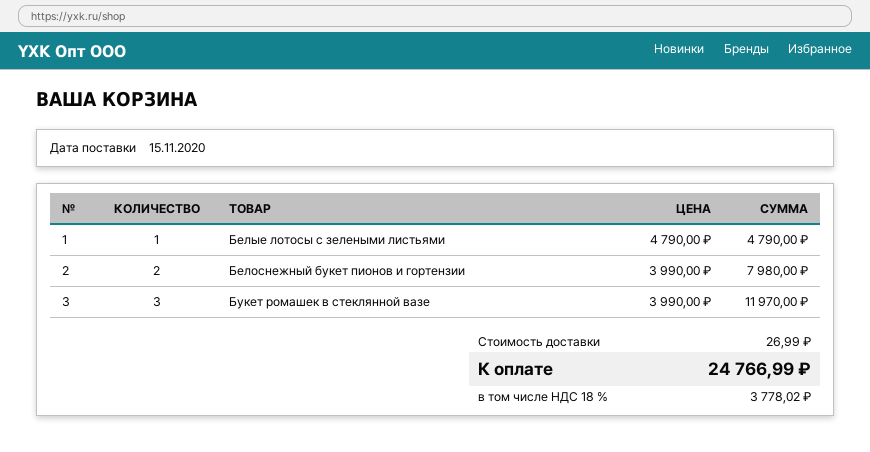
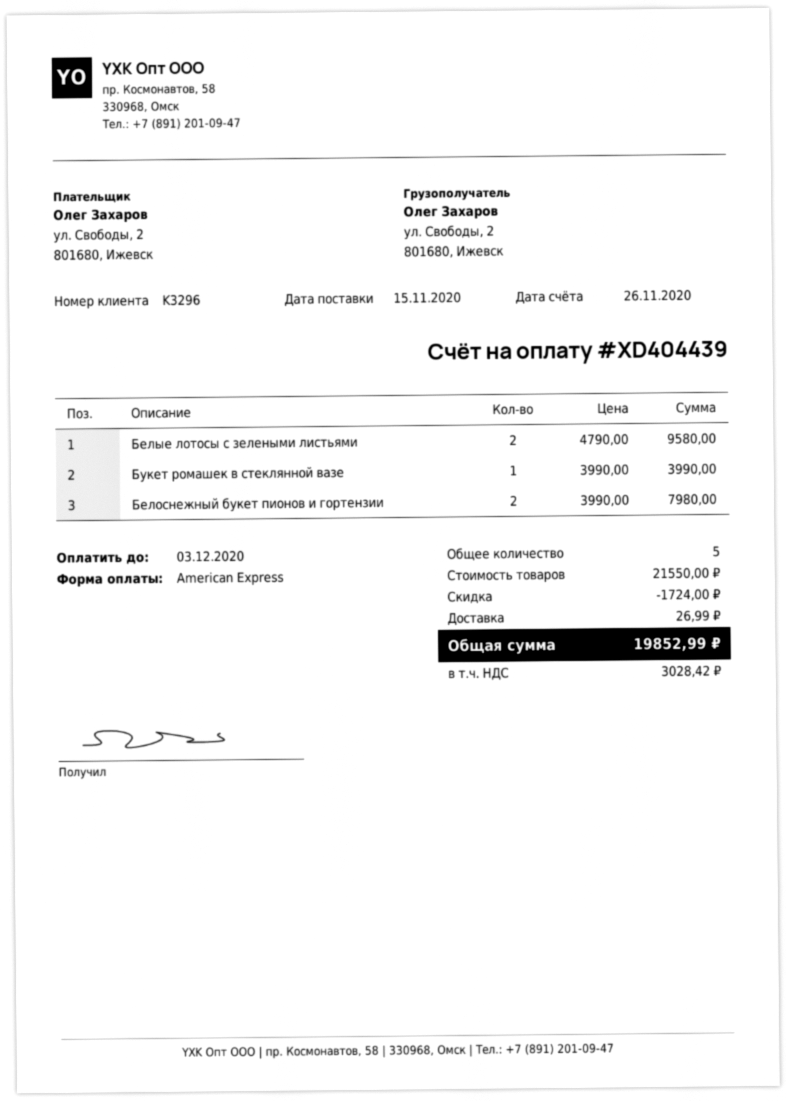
Белые лотосы с зелеными листьями: 1 x 4790.00 = 4790.00 -> 2 x 4790.00 = 9580.00
Букет ромашек в стеклянной вазе: 3 x 3990.00 = 11970.00 -> 1 x 3990.00 = 3990.00
discount: none -> 1724.00
tax: 3778.02 -> 3028.42
total: 24766.99 -> 19852.99

